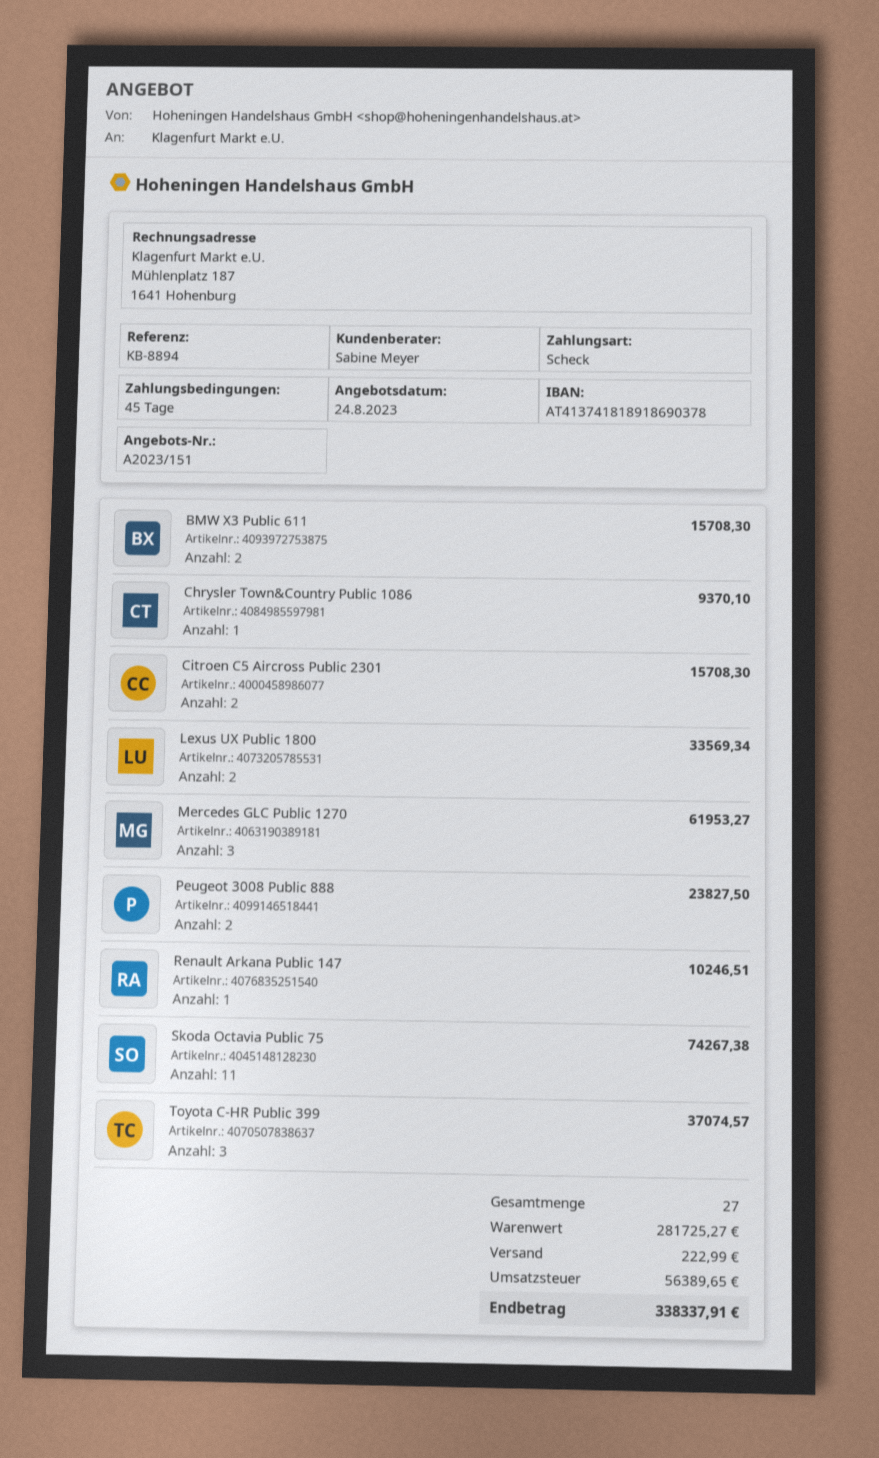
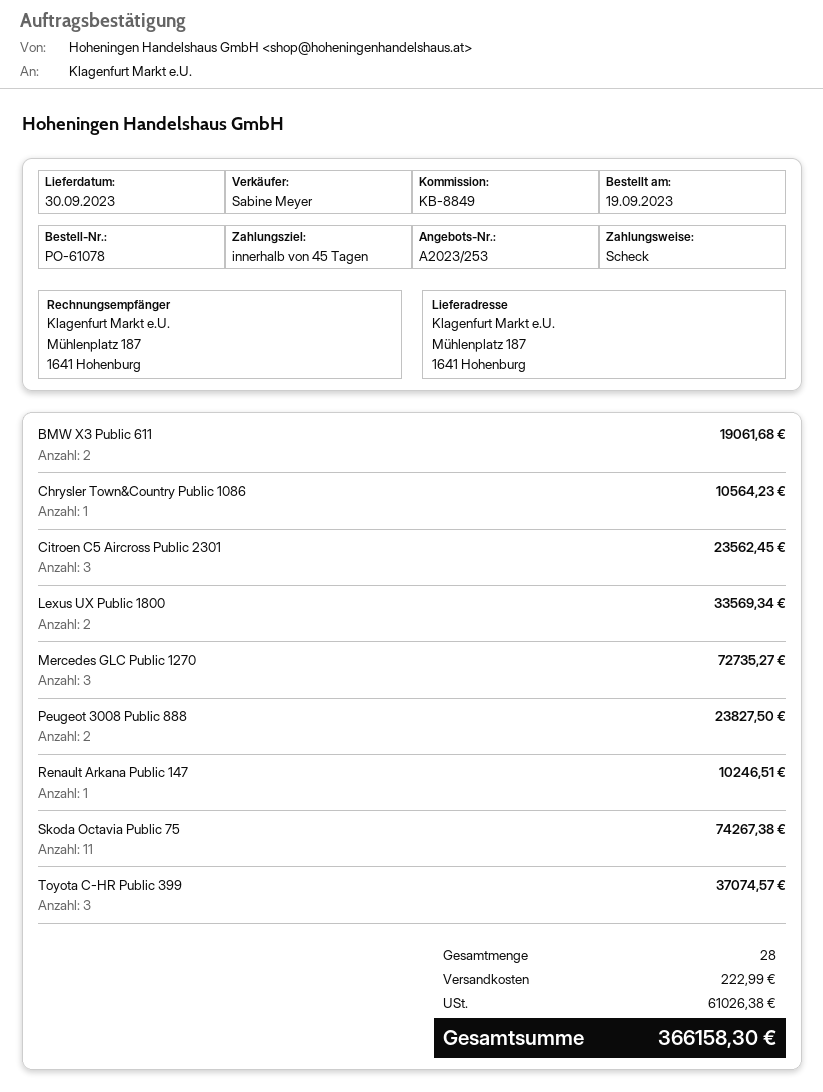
quote number: A2023/151 -> A2023/253
reference: KB-8894 -> KB-8849
BMW X3 Public 611: 2 for 15708.30 -> 2 for 19061.68
Chrysler Town&Country Public 1086: 1 for 9370.10 -> 1 for 10564.23
Citroen C5 Aircross Public 2301: 2 for 15708.30 -> 3 for 23562.45
Mercedes GLC Public 1270: 3 for 61953.27 -> 3 for 72735.27
total quantity: 27 -> 28
tax: 56389.65 -> 61026.38
total: 338337.91 -> 366158.30

